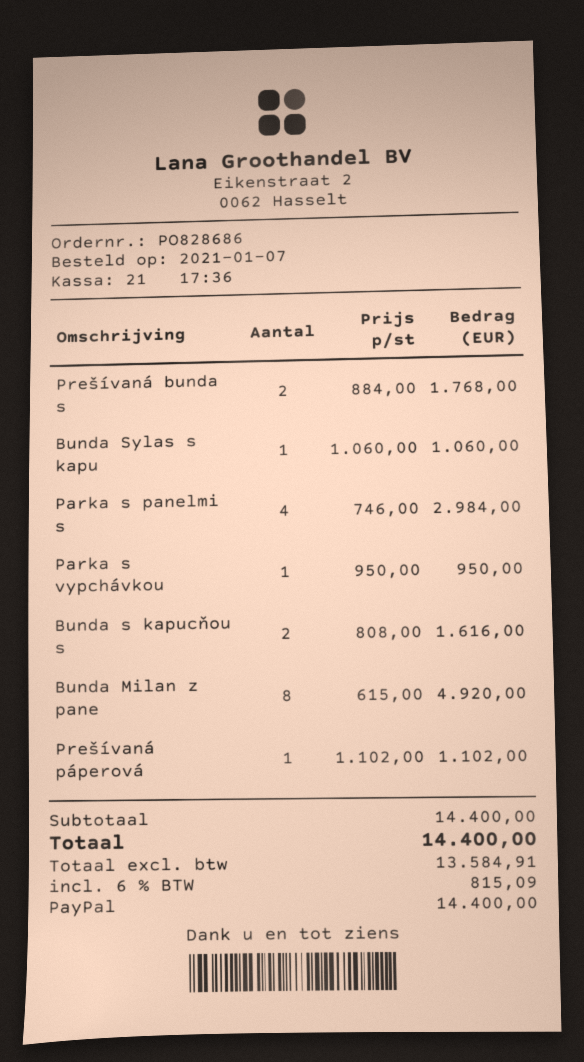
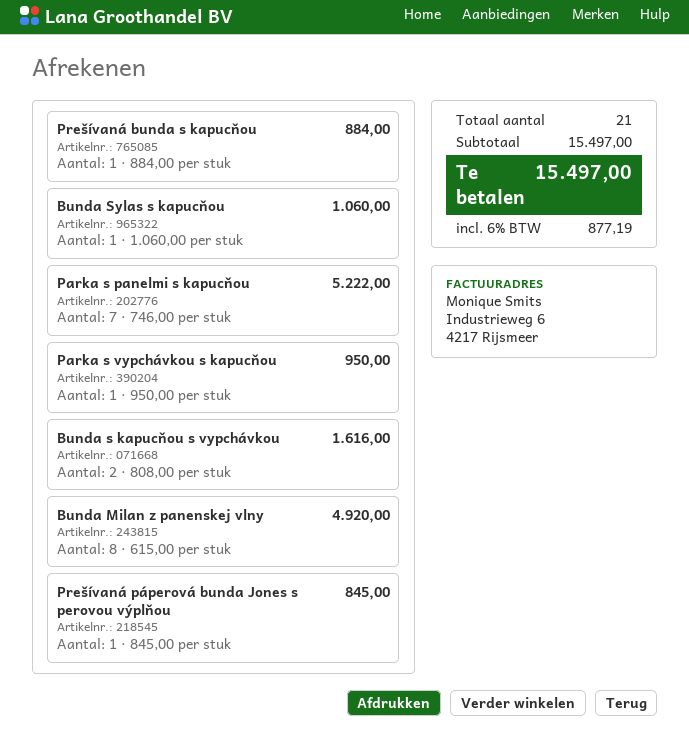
Prešívaná bunda s: 2 x 884.00 = 1768.00 -> 1 x 884.00 = 884.00
Parka s panelmi s: 4 x 746.00 = 2984.00 -> 7 x 746.00 = 5222.00
Prešívaná páperová: 1 x 1102.00 = 1102.00 -> 1 x 845.00 = 845.00
subtotal: 14400.00 -> 15497.00
tax: 6% = 815.09 -> 6% = 877.19
total: 14400.00 -> 15497.00

